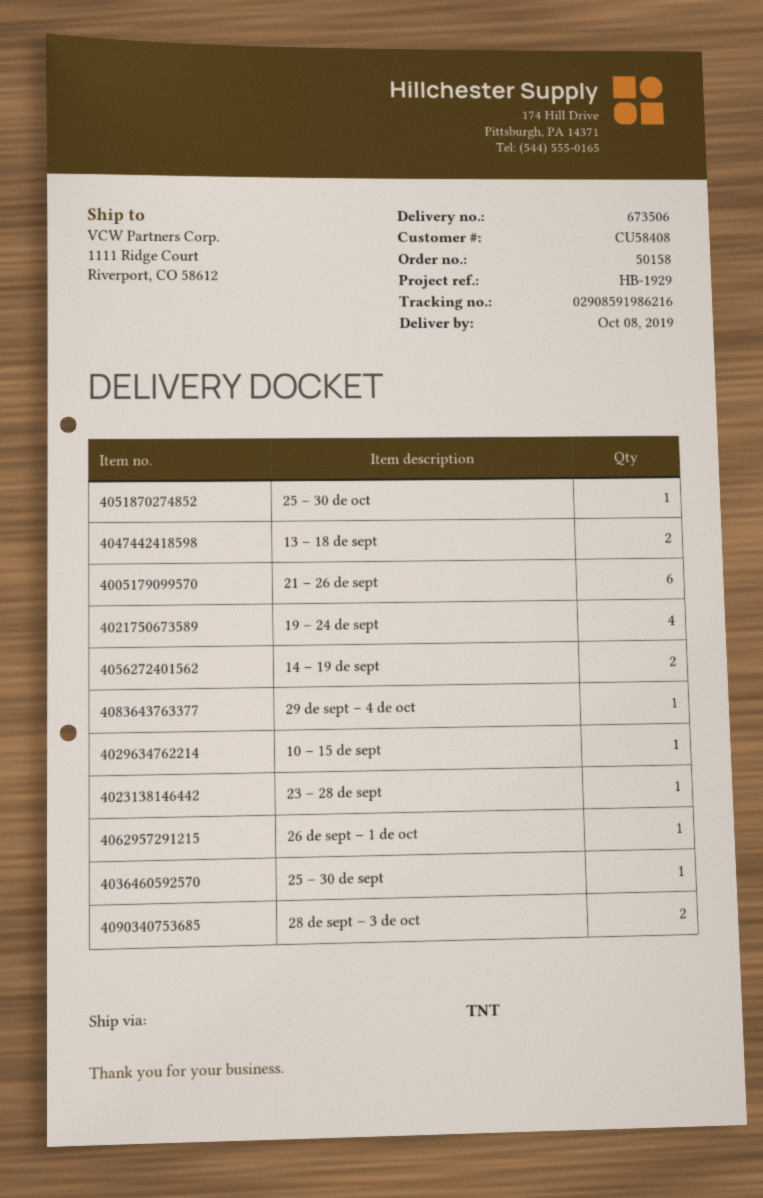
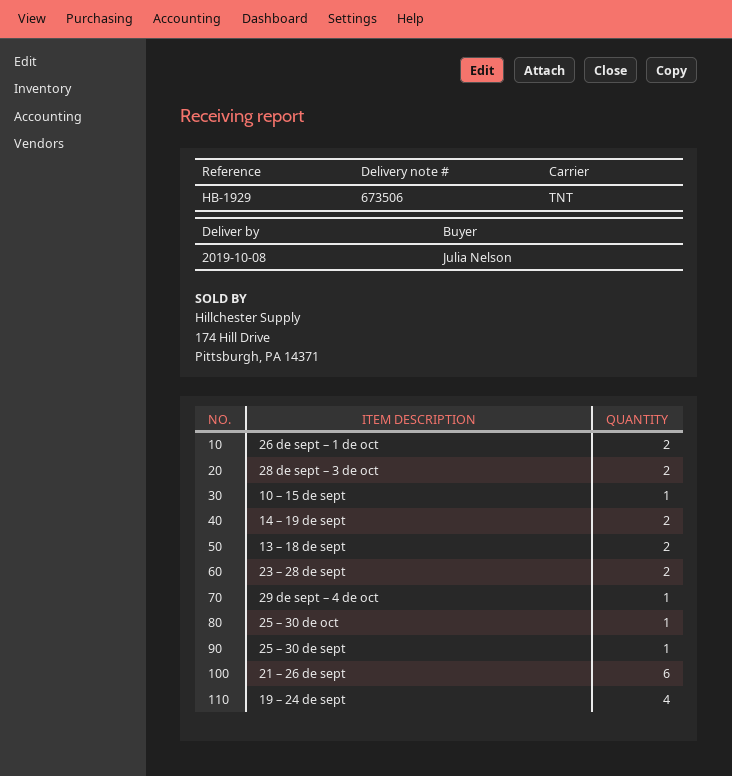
23 – 28 de sept: 1 -> 2
26 de sept – 1 de oct: 1 -> 2

